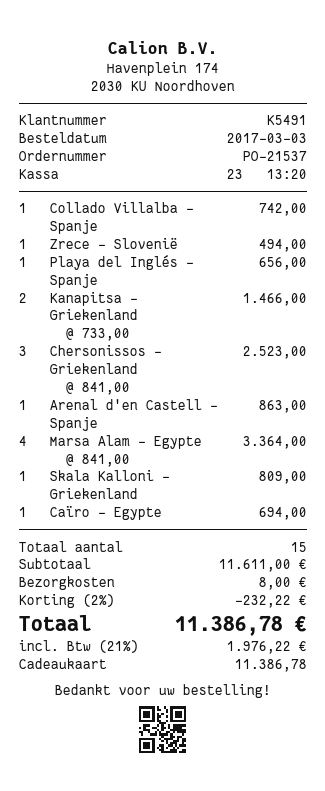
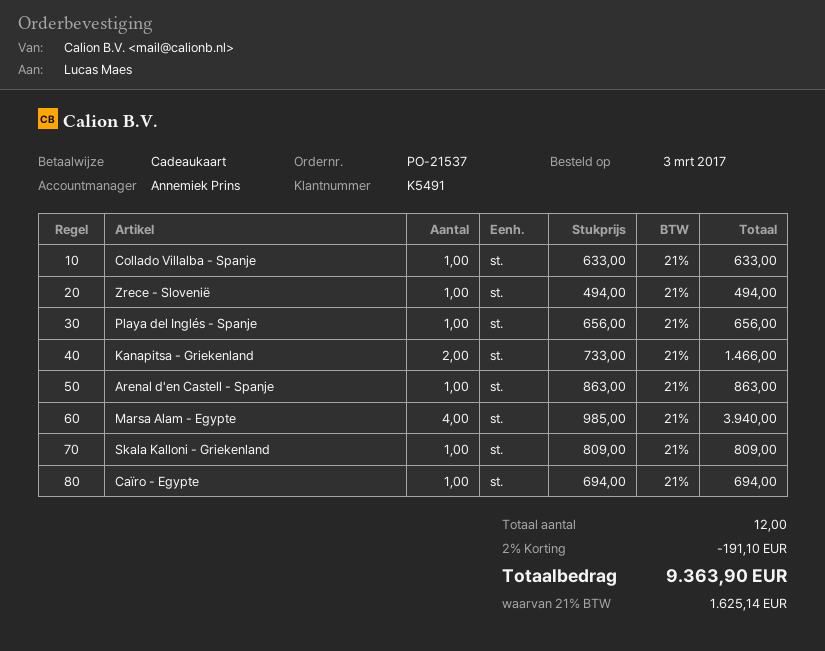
Collado Villalba - Spanje: 1 x 742.00 = 742.00 -> 1 x 633.00 = 633.00
Chersonissos - Griekenland: 3 x 841.00 = 2523.00 -> none
Marsa Alam - Egypte: 4 x 841.00 = 3364.00 -> 4 x 985.00 = 3940.00
total quantity: 15 -> 12
discount: 2% = 232.22 -> 2% = 191.10
shipping: 8.00 -> none
tax: 21% = 1976.22 -> 21% = 1625.14
total: 11386.78 -> 9363.90

